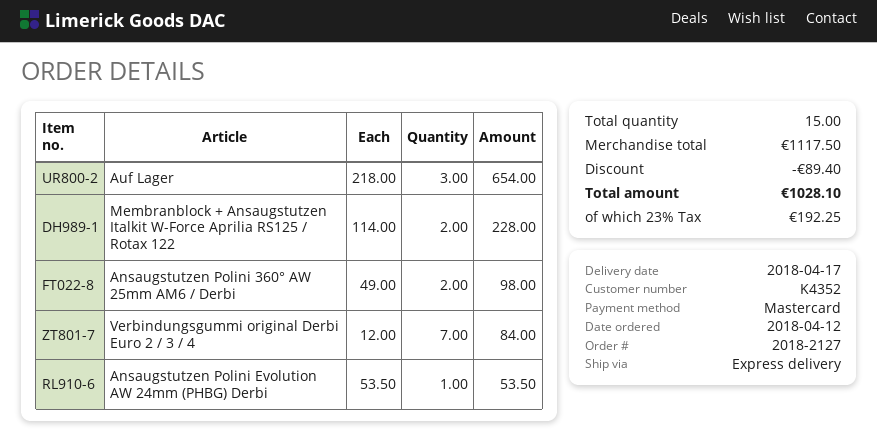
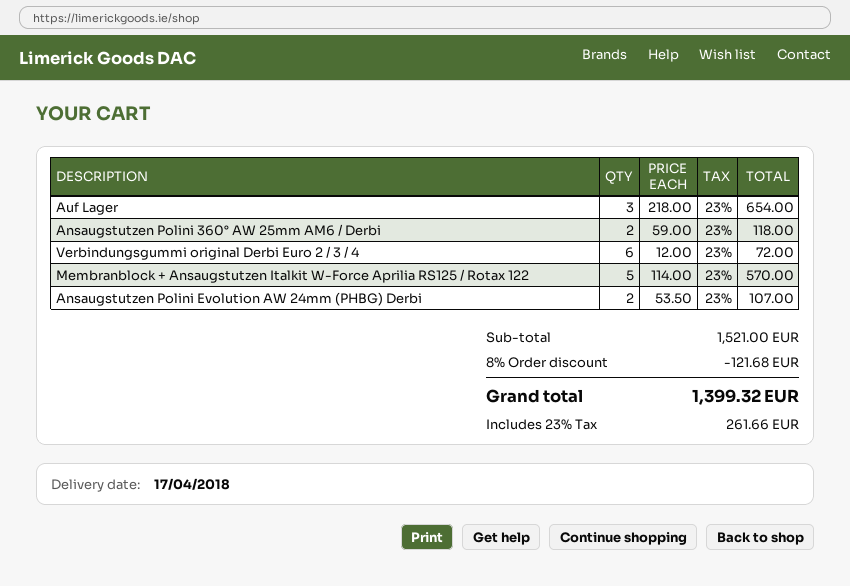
Membranblock + Ansaugstutzen Italkit W-Force Aprilia RS125 / Rotax 122: 2 x 114.00 = 228.00 -> 5 x 114.00 = 570.00
Ansaugstutzen Polini 360° AW 25mm AM6 / Derbi: 2 x 49.00 = 98.00 -> 2 x 59.00 = 118.00
Verbindungsgummi original Derbi Euro 2 / 3 / 4: 7 x 12.00 = 84.00 -> 6 x 12.00 = 72.00
Ansaugstutzen Polini Evolution AW 24mm (PHBG) Derbi: 1 x 53.50 = 53.50 -> 2 x 53.50 = 107.00
subtotal: 1117.50 -> 1521.00
discount: 89.40 -> 121.68
tax: 23% = 192.25 -> 23% = 261.66
total: 1028.10 -> 1399.32

